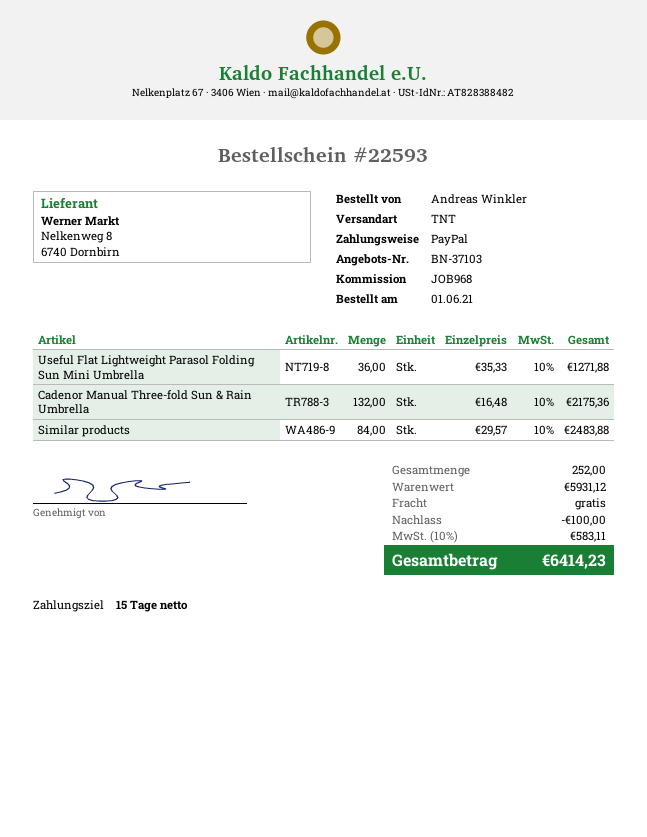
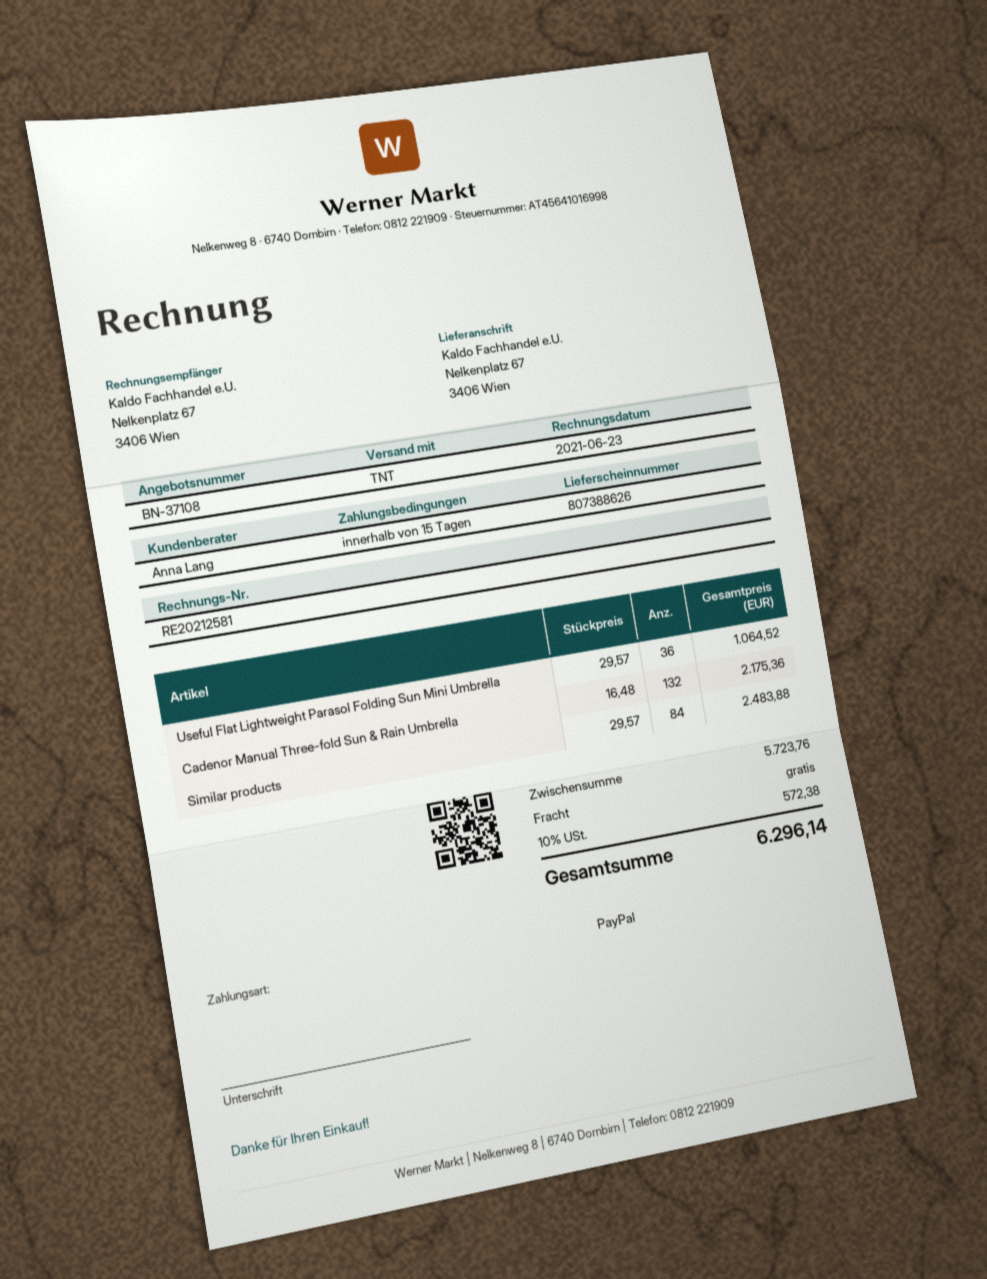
quote number: BN-37103 -> BN-37108
Useful Flat Lightweight Parasol Folding Sun Mini Umbrella: 36 x 35.33 = 1271.88 -> 36 x 29.57 = 1064.52
subtotal: 5931.12 -> 5723.76
discount: 100.00 -> none
tax: 10% = 583.11 -> 10% = 572.38
total: 6414.23 -> 6296.14

